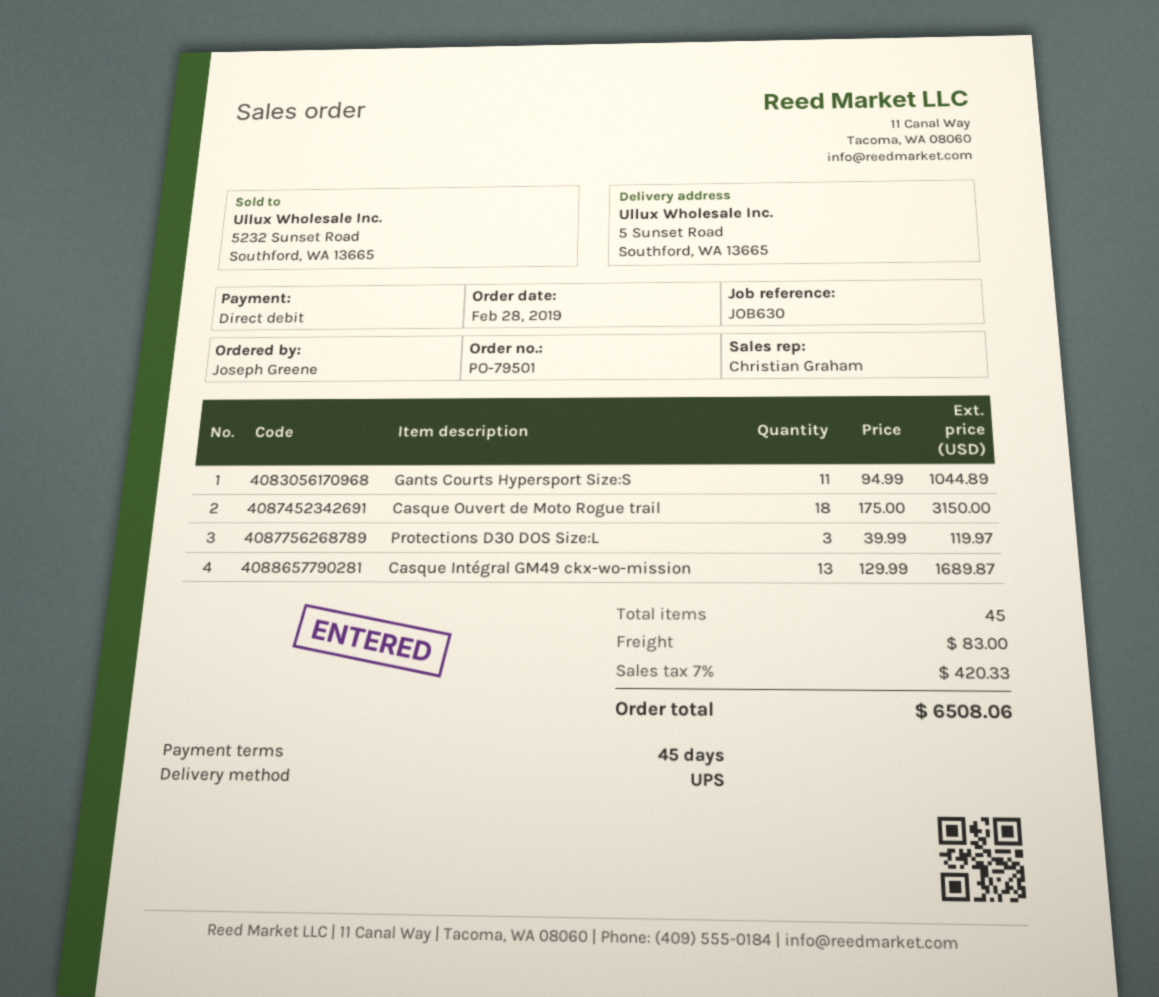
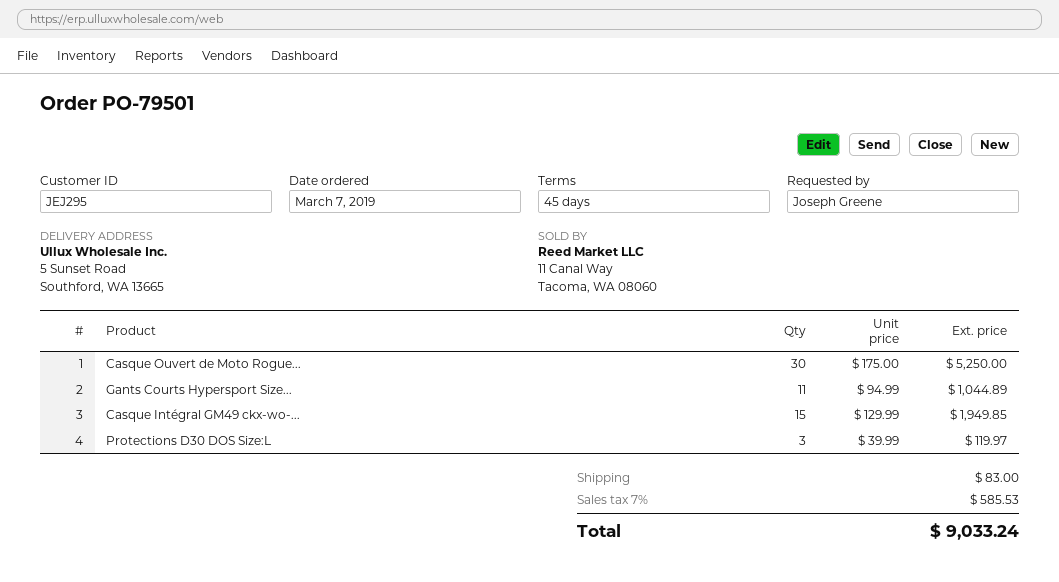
order date: 2019-02-28 -> 2019-03-07
Casque Ouvert de Moto Rogue trail: 18 x 175.00 = 3150.00 -> 30 x 175.00 = 5250.00
Casque Intégral GM49 ckx-wo-mission: 13 x 129.99 = 1689.87 -> 15 x 129.99 = 1949.85
tax: 7% = 420.33 -> 7% = 585.53
total: 6508.06 -> 9033.24

